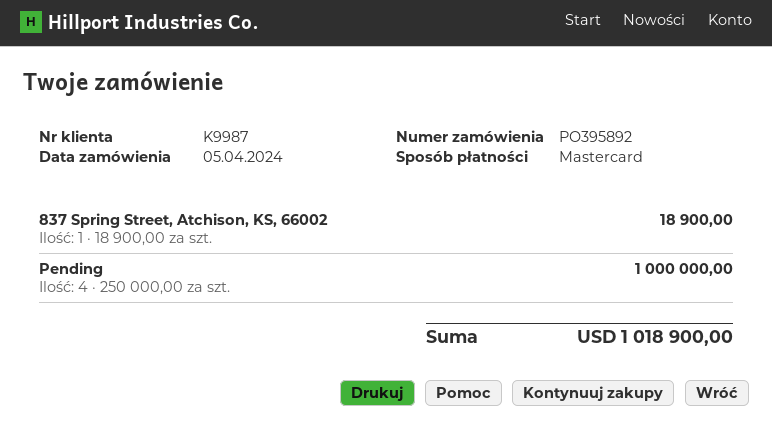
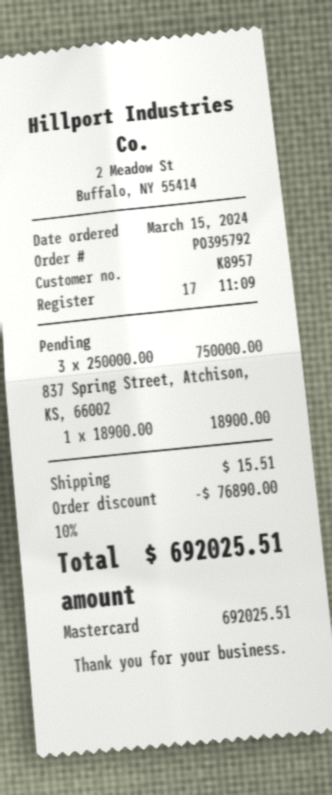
order number: PO395892 -> PO395792
order date: 2024-04-05 -> 2024-03-15
customer number: K9987 -> K8957
Pending: 4 x 250000.00 = 1000000.00 -> 3 x 250000.00 = 750000.00
discount: none -> 10% = 76890.00
shipping: none -> 15.51
total: 1018900.00 -> 692025.51

